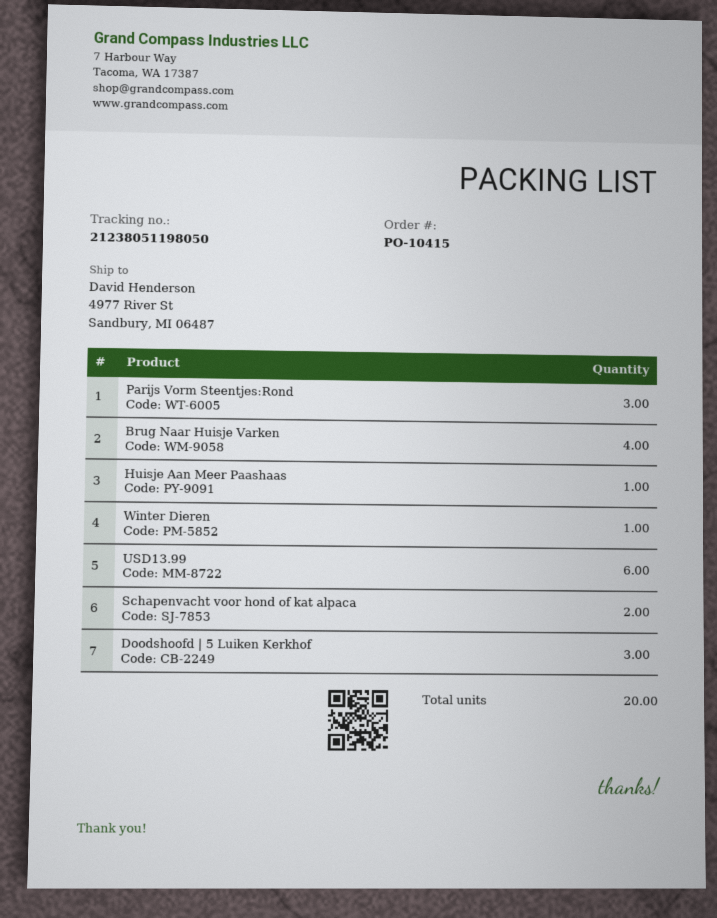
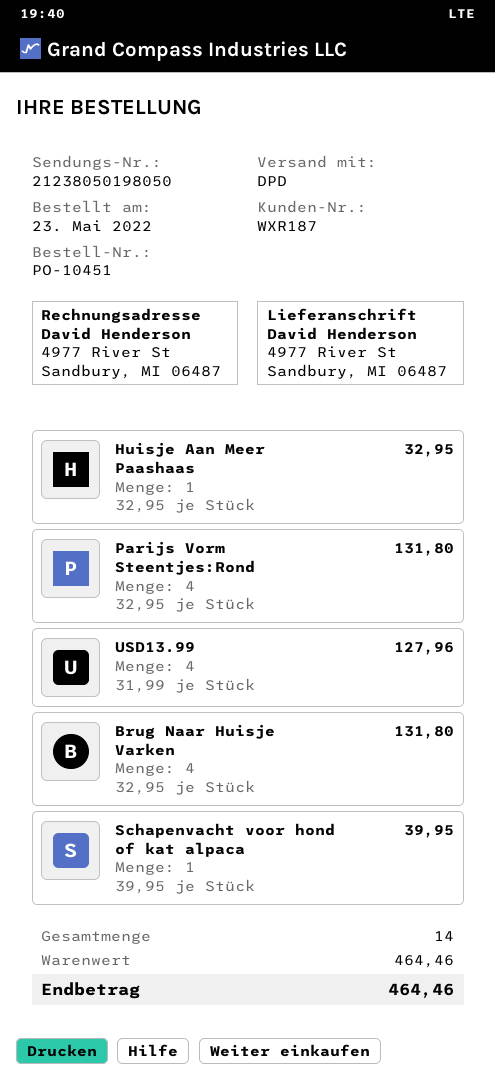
order number: PO-10415 -> PO-10451
tracking number: 21238051198050 -> 21238050198050
Parijs Vorm Steentjes:Rond: 3 -> 4
Winter Dieren: 1 -> none
USD13.99: 6 -> 4
Schapenvacht voor hond of kat alpaca: 2 -> 1
Doodshoofd | 5 Luiken Kerkhof: 3 -> none
total quantity: 20 -> 14

